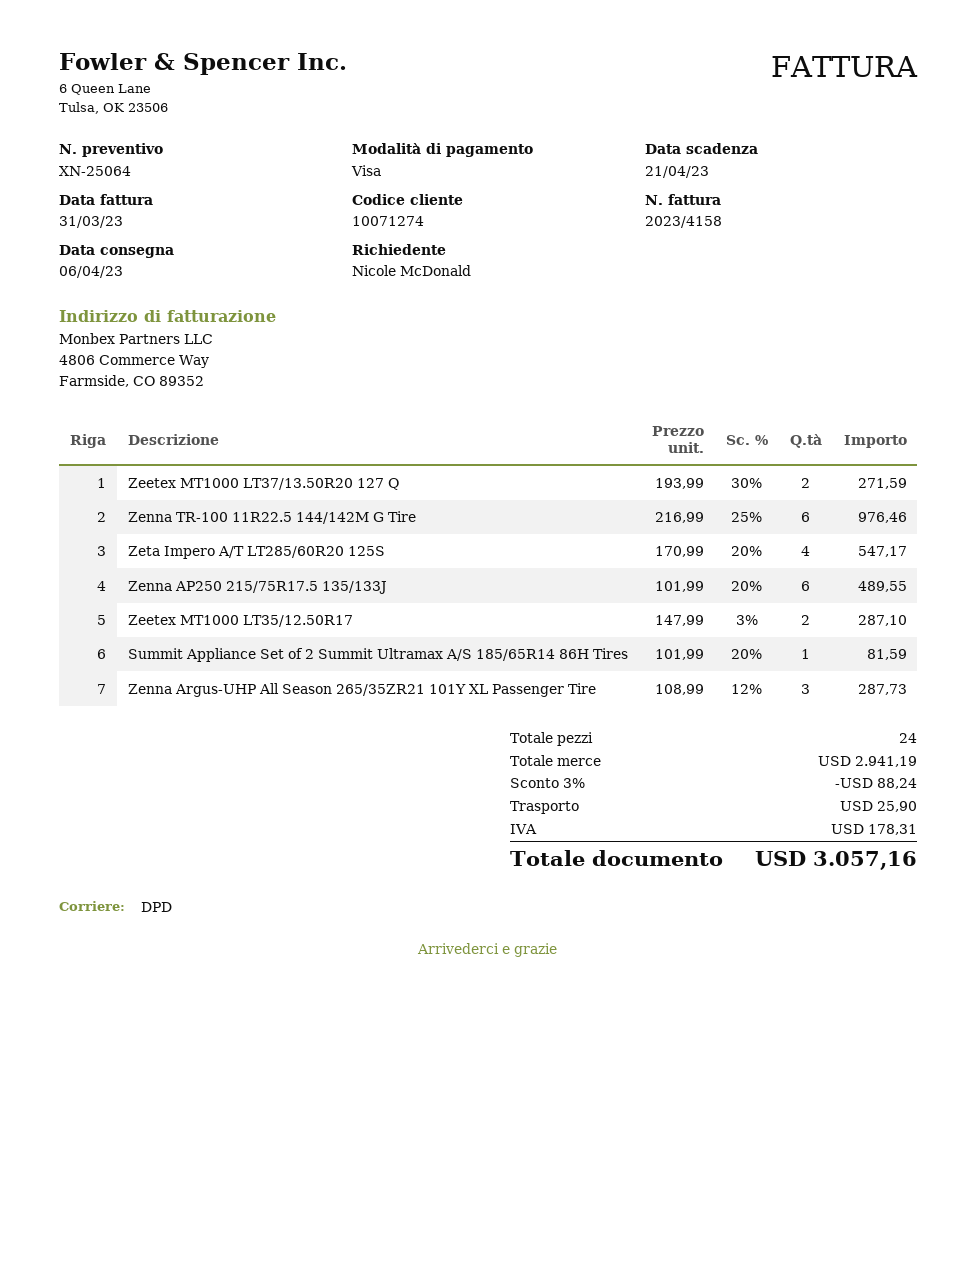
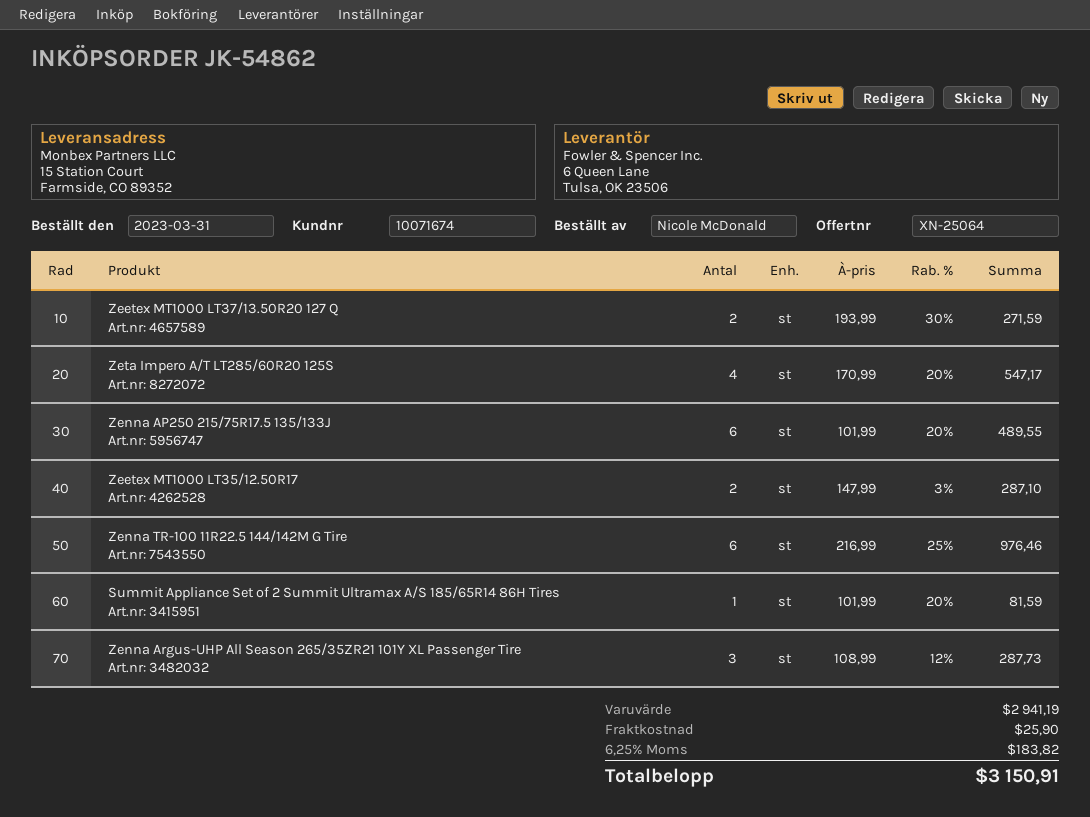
customer number: 10071274 -> 10071674
discount: 3% = 88.24 -> none
tax: 178.31 -> 183.82
total: 3057.16 -> 3150.91

